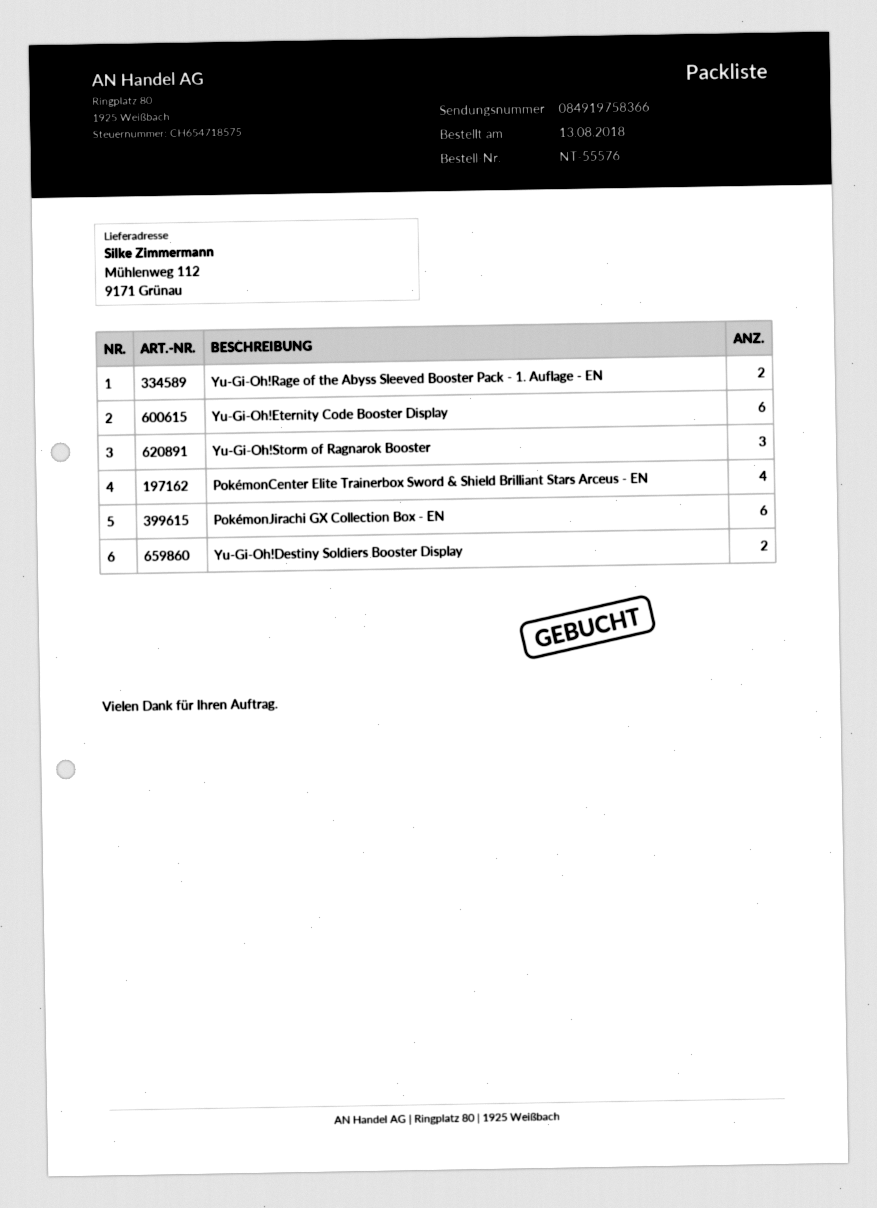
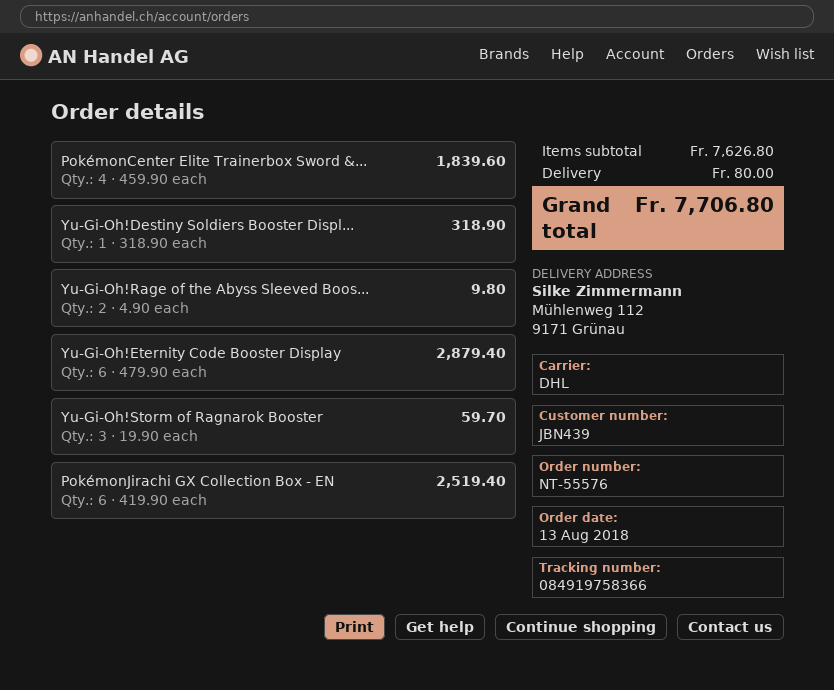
Yu-Gi-Oh!Destiny Soldiers Booster Display: 2 -> 1

